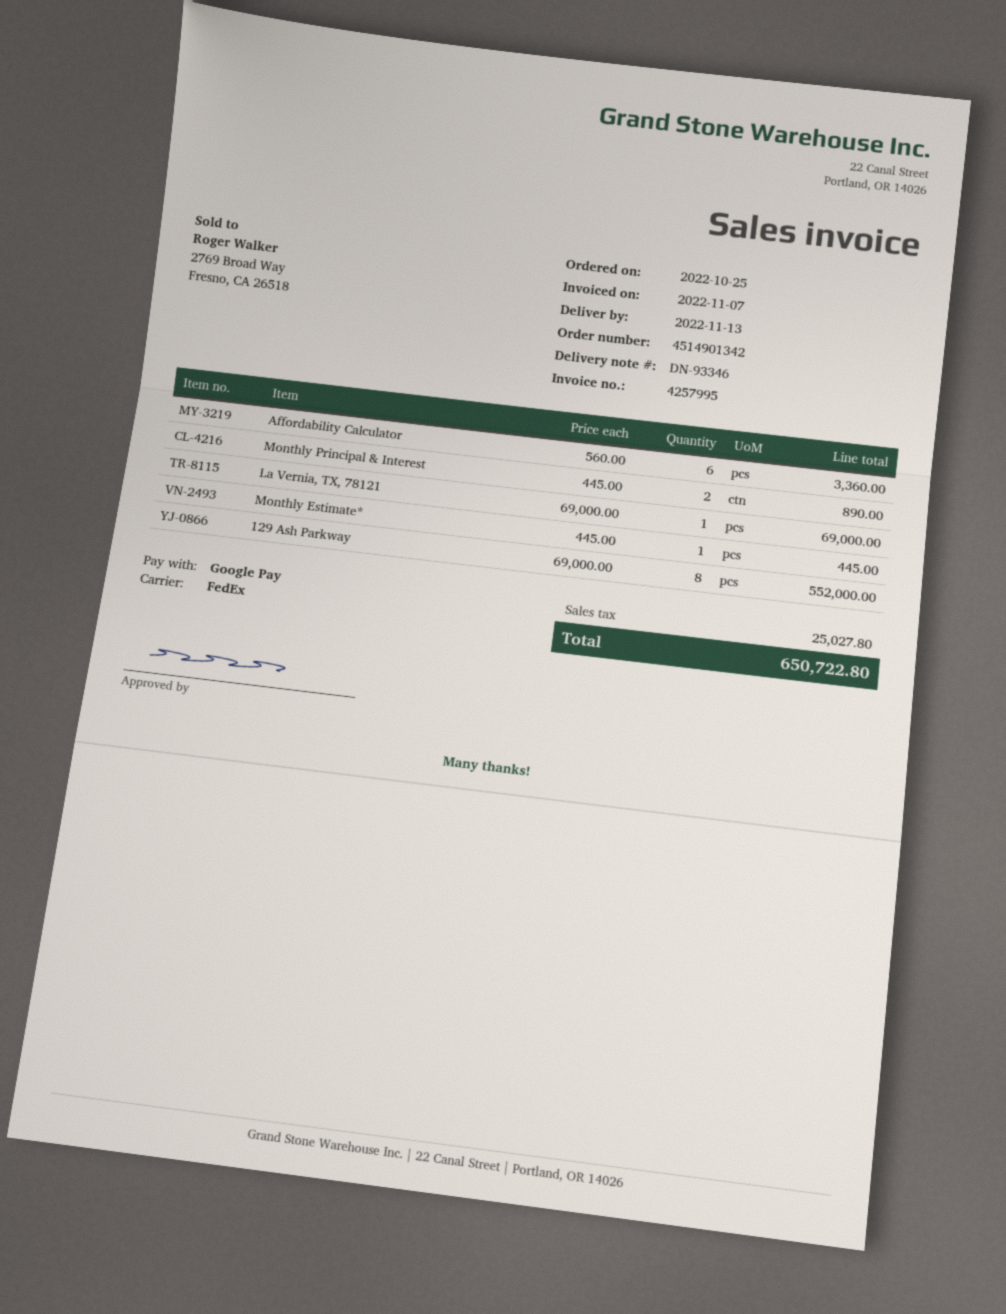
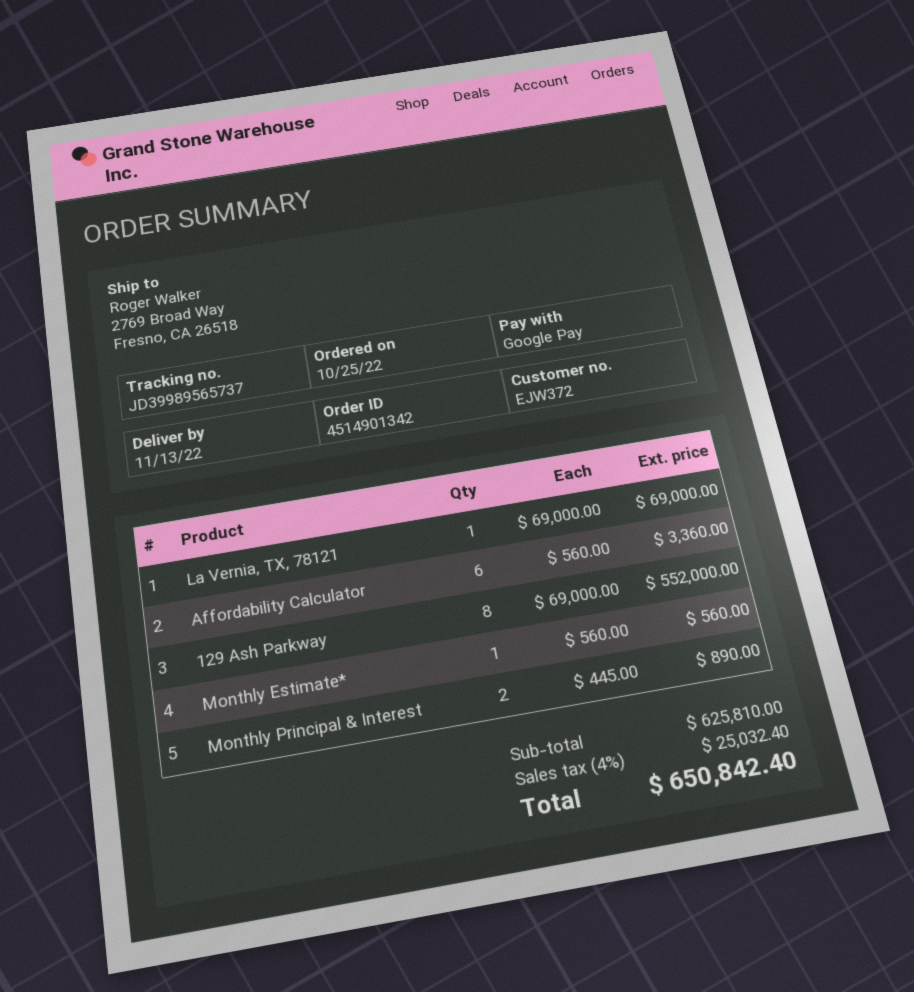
Monthly Estimate*: 1 x 445.00 = 445.00 -> 1 x 560.00 = 560.00
tax: 25027.80 -> 25032.40
total: 650722.80 -> 650842.40

